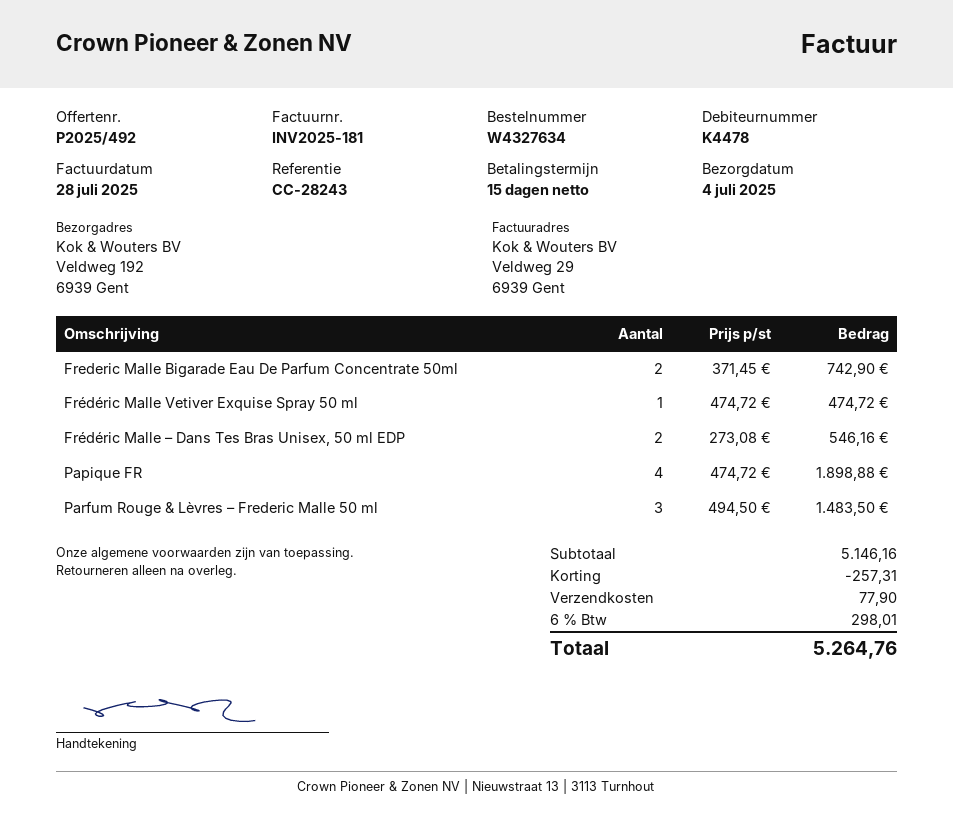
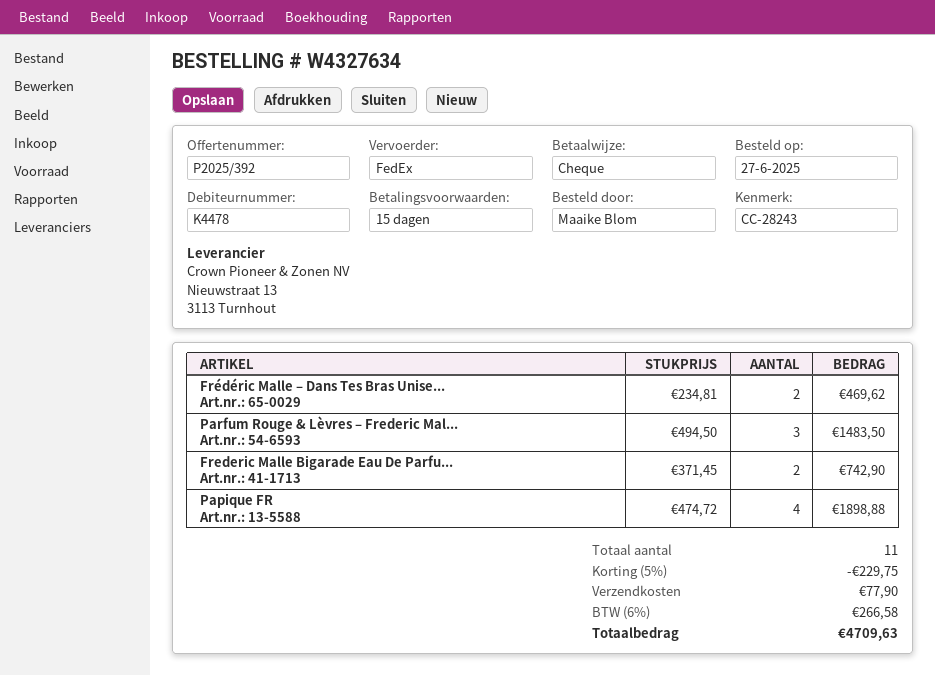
quote number: P2025/492 -> P2025/392
Frédéric Malle Vetiver Exquise Spray 50 ml: 1 x 474.72 = 474.72 -> none
Frédéric Malle – Dans Tes Bras Unisex, 50 ml EDP: 2 x 273.08 = 546.16 -> 2 x 234.81 = 469.62
discount: 257.31 -> 229.75
tax: 6% = 298.01 -> 6% = 266.58
total: 5264.76 -> 4709.63

